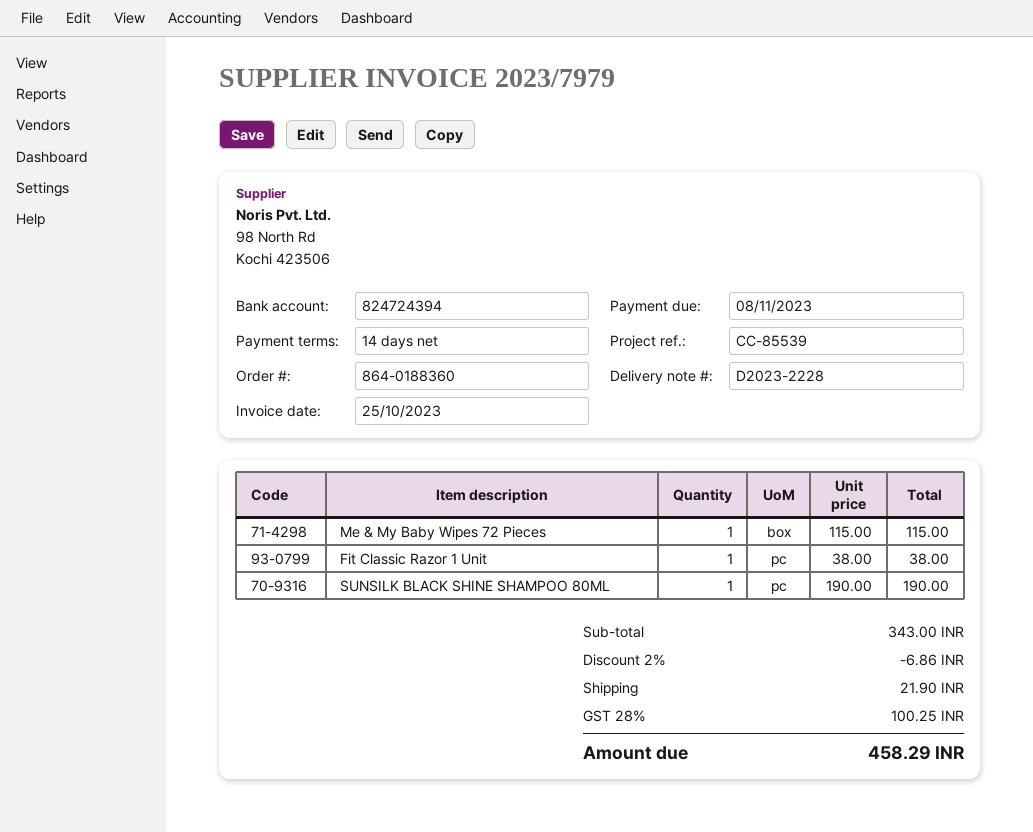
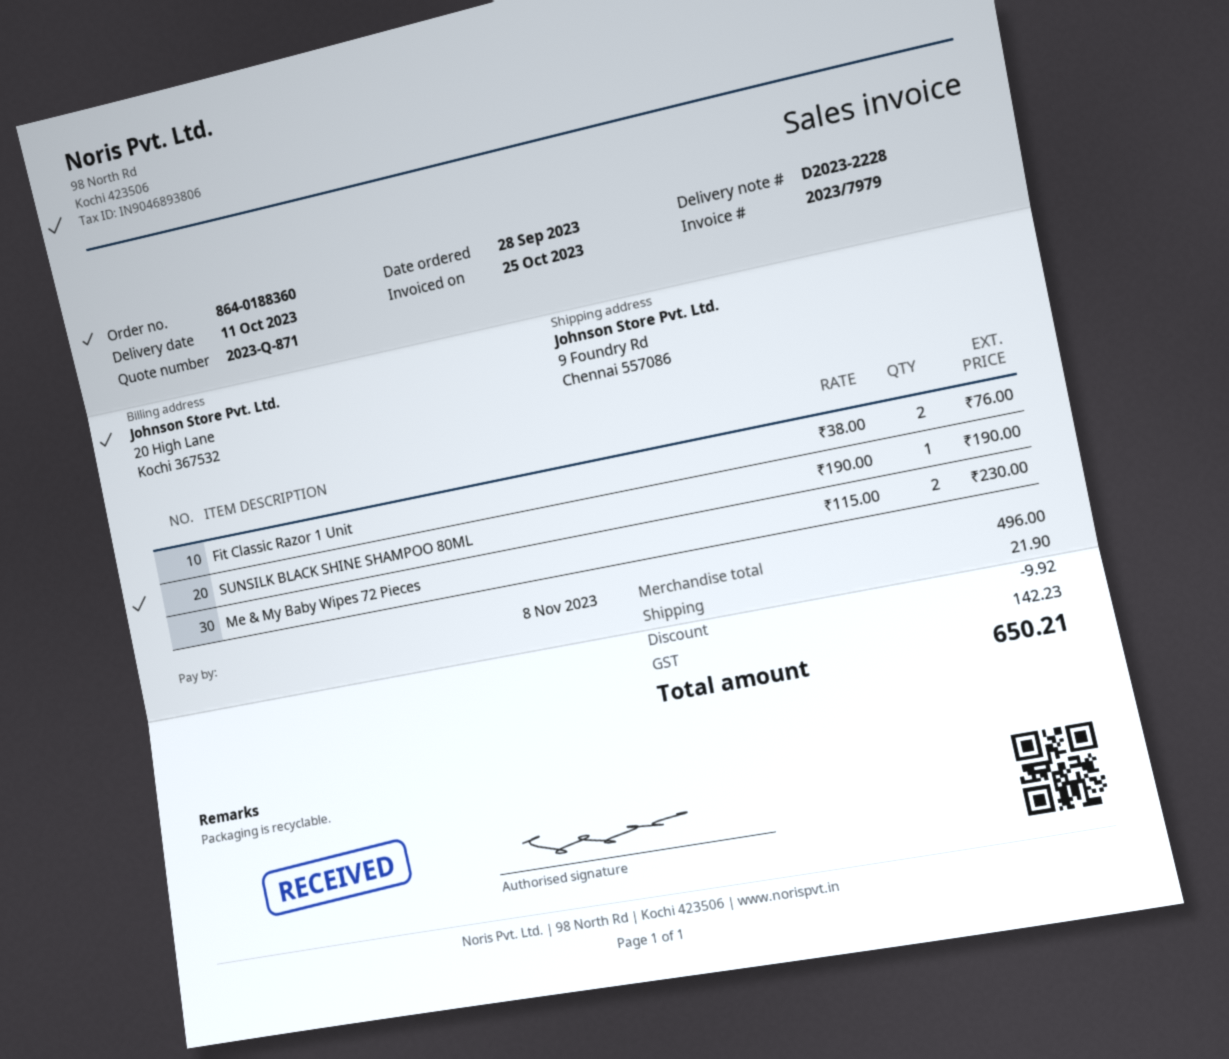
Me & My Baby Wipes 72 Pieces: 1 x 115.00 = 115.00 -> 2 x 115.00 = 230.00
Fit Classic Razor 1 Unit: 1 x 38.00 = 38.00 -> 2 x 38.00 = 76.00
subtotal: 343.00 -> 496.00
discount: 6.86 -> 9.92
tax: 100.25 -> 142.23
total: 458.29 -> 650.21

